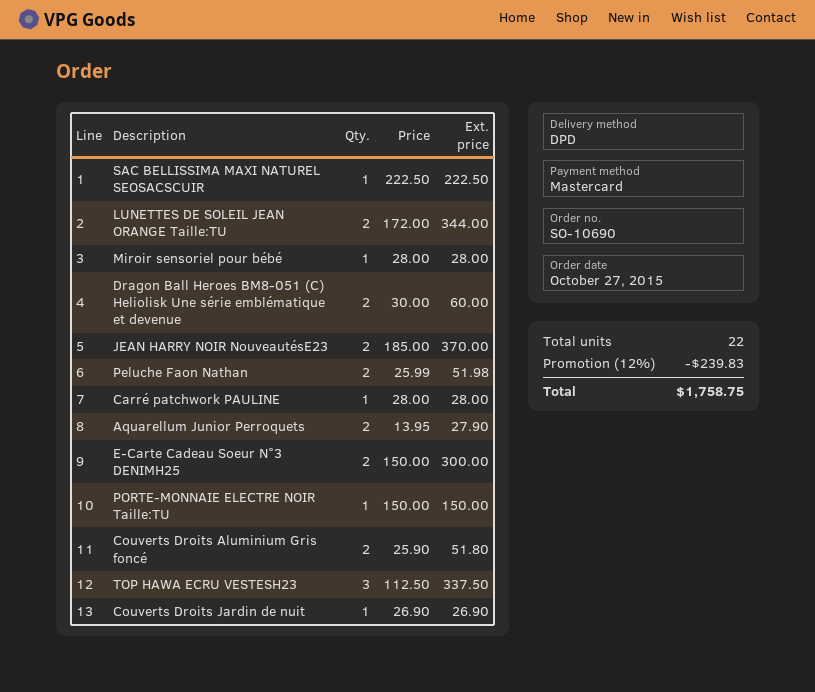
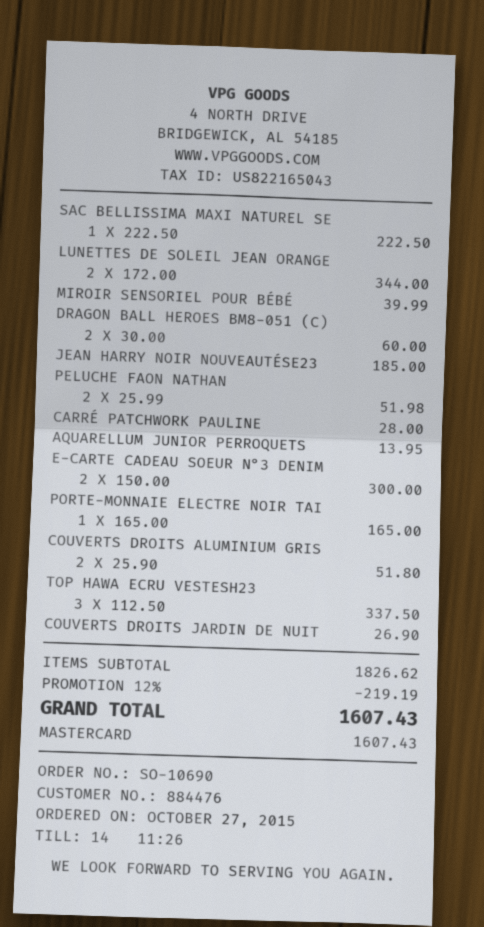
Miroir sensoriel pour bébé: 1 x 28.00 = 28.00 -> 1 x 39.99 = 39.99
JEAN HARRY NOIR NouveautésE23: 2 x 185.00 = 370.00 -> 1 x 185.00 = 185.00
Aquarellum Junior Perroquets: 2 x 13.95 = 27.90 -> 1 x 13.95 = 13.95
PORTE-MONNAIE ELECTRE NOIR Taille:TU: 1 x 150.00 = 150.00 -> 1 x 165.00 = 165.00
discount: 12% = 239.83 -> 12% = 219.19
total: 1758.75 -> 1607.43

